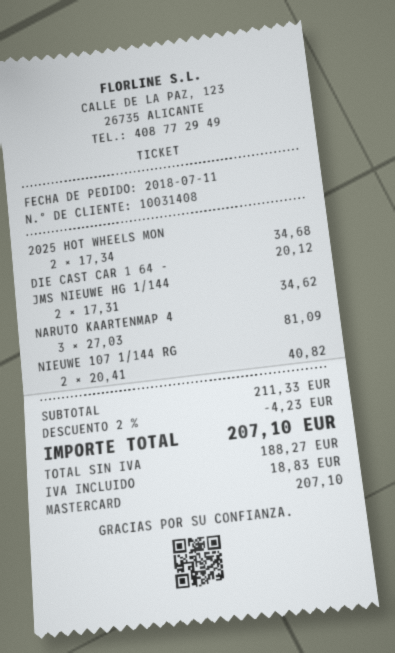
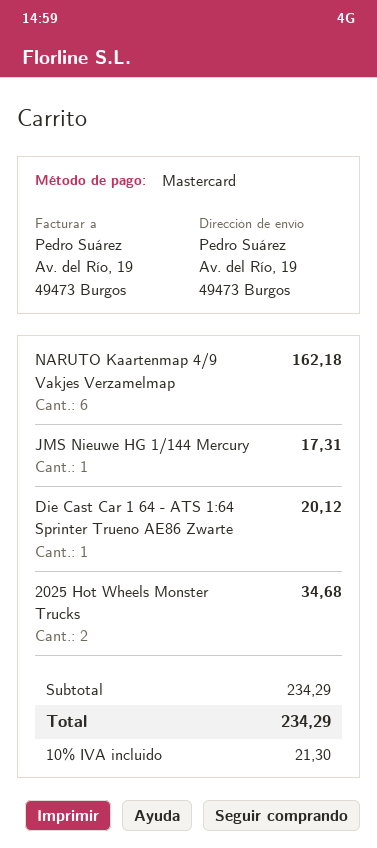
JMS NIEUWE HG 1/144: 2 for 34.62 -> 1 for 17.31
NARUTO KAARTENMAP 4: 3 for 81.09 -> 6 for 162.18
NIEUWE 107 1/144 RG: 2 for 40.82 -> none
subtotal: 211.33 -> 234.29
discount: 2% = 4.23 -> none
tax: 18.83 -> 21.30
total: 207.10 -> 234.29

